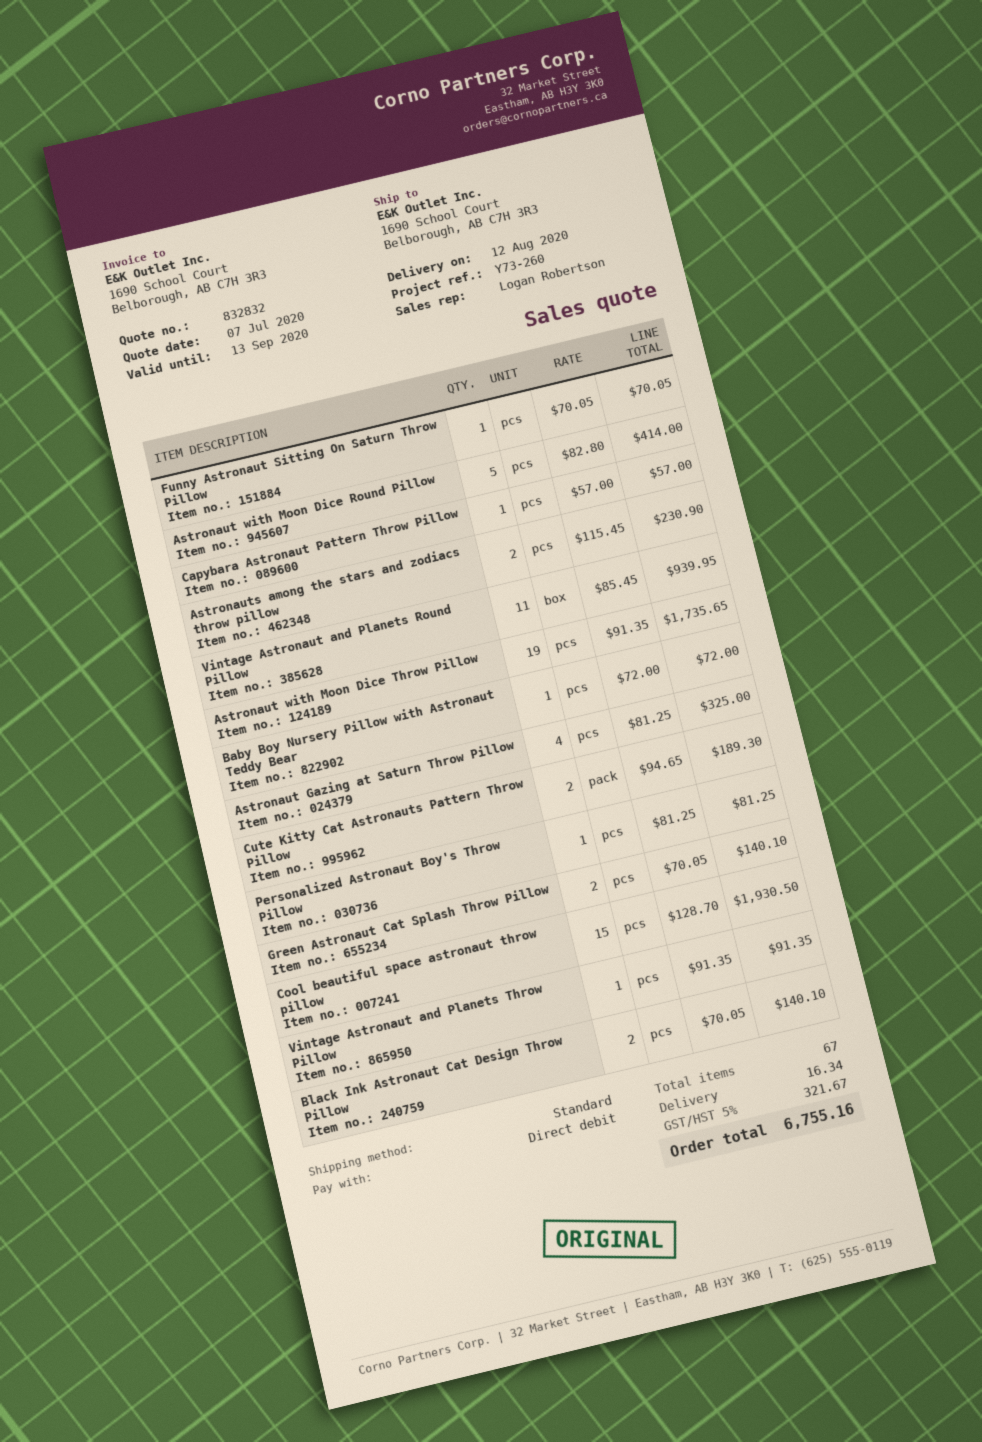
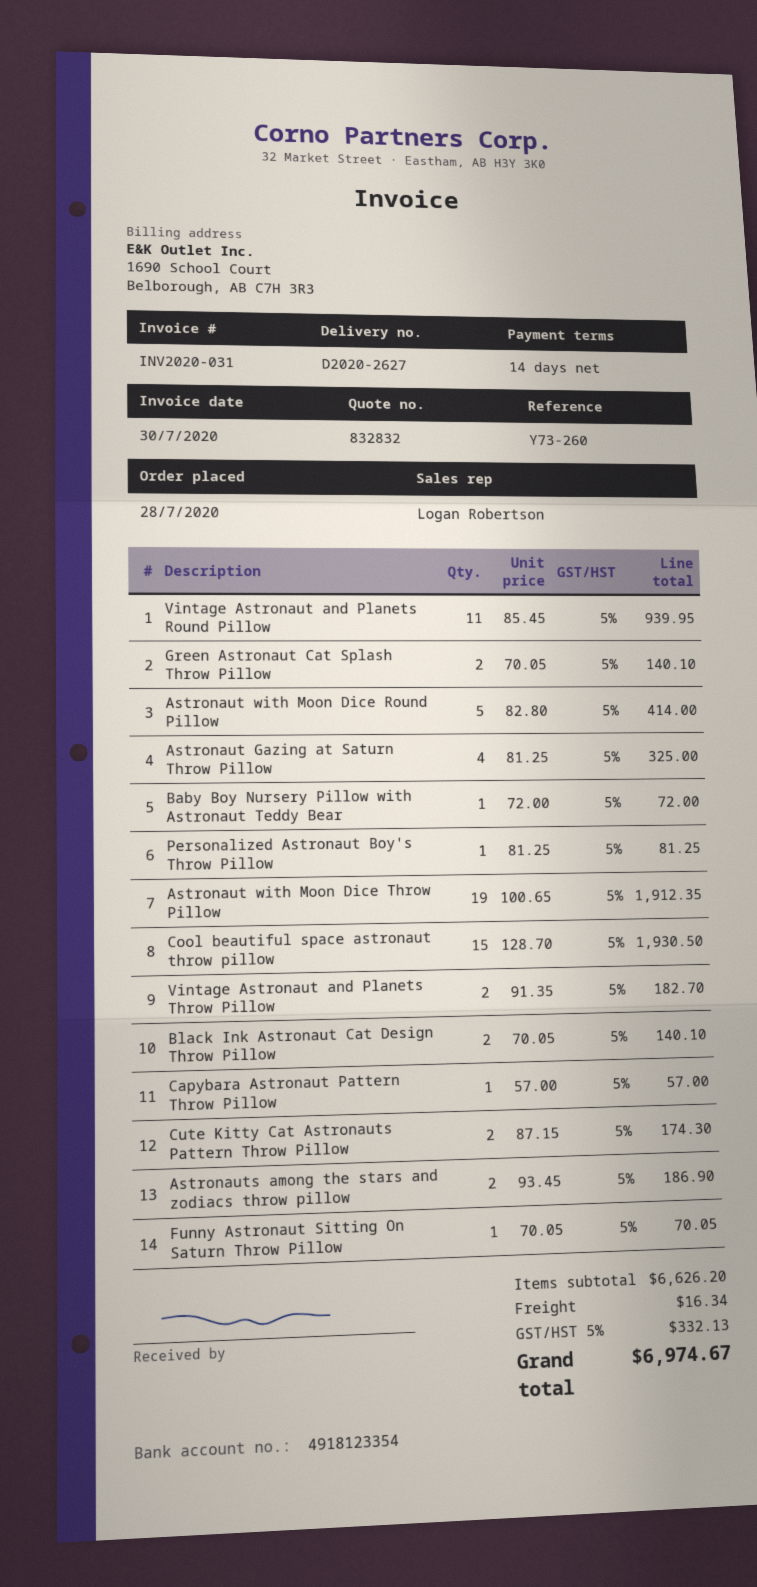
Astronauts among the stars and zodiacs throw pillow: 2 x 115.45 = 230.90 -> 2 x 93.45 = 186.90
Astronaut with Moon Dice Throw Pillow: 19 x 91.35 = 1735.65 -> 19 x 100.65 = 1912.35
Cute Kitty Cat Astronauts Pattern Throw Pillow: 2 x 94.65 = 189.30 -> 2 x 87.15 = 174.30
Vintage Astronaut and Planets Throw Pillow: 1 x 91.35 = 91.35 -> 2 x 91.35 = 182.70
tax: 5% = 321.67 -> 5% = 332.13
total: 6755.16 -> 6974.67

